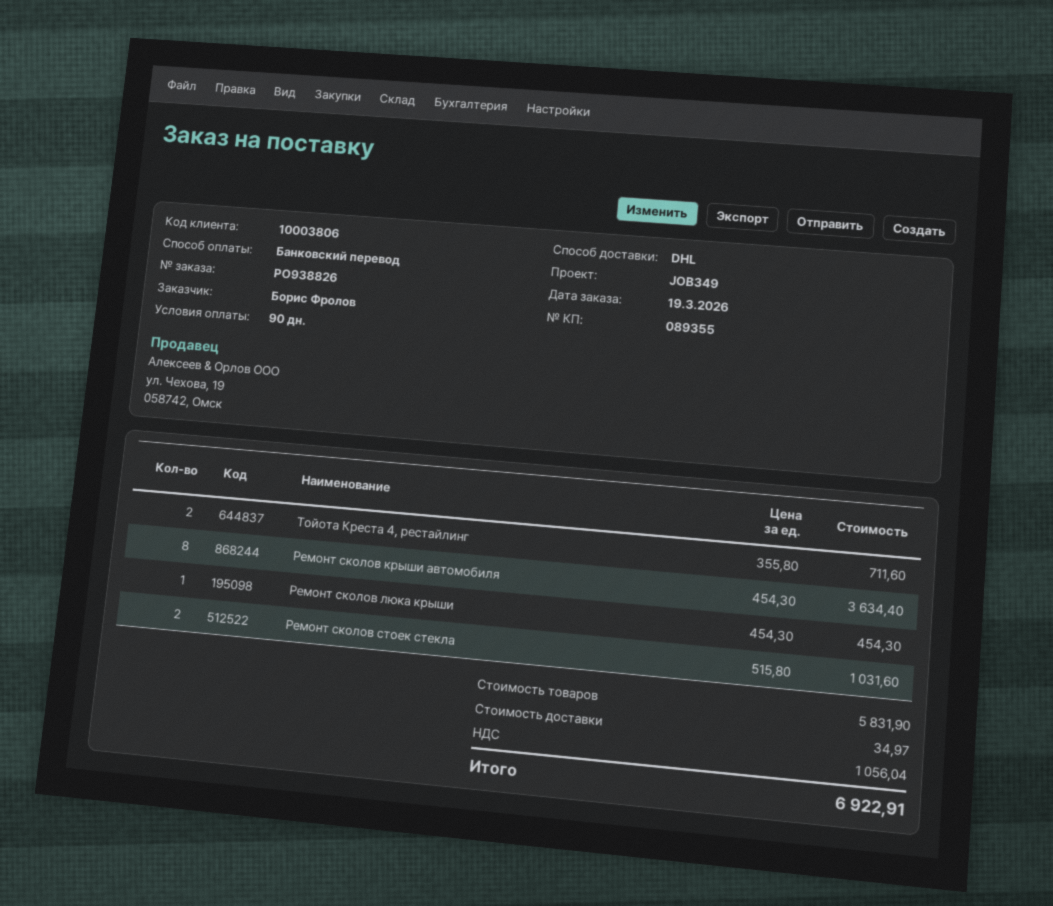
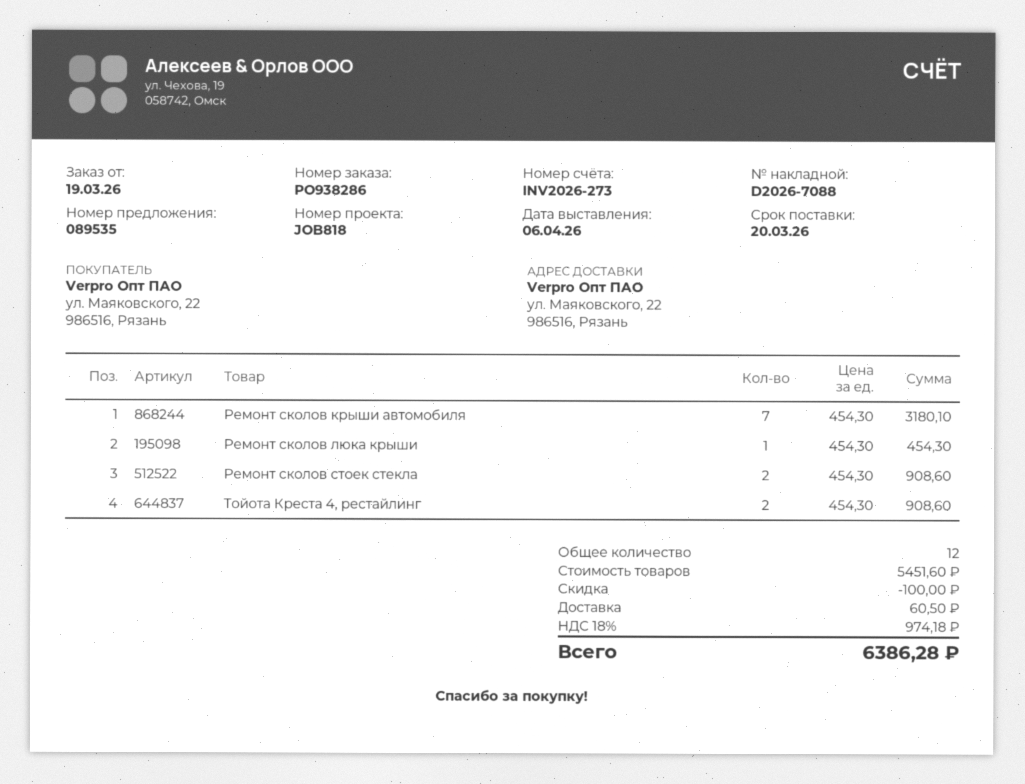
quote number: 089355 -> 089535
order number: PO938826 -> PO938286
reference: JOB349 -> JOB818
Тойота Креста 4, рестайлинг: 2 x 355.80 = 711.60 -> 2 x 454.30 = 908.60
Ремонт сколов крыши автомобиля: 8 x 454.30 = 3634.40 -> 7 x 454.30 = 3180.10
Ремонт сколов стоек стекла: 2 x 515.80 = 1031.60 -> 2 x 454.30 = 908.60
subtotal: 5831.90 -> 5451.60
discount: none -> 100.00
shipping: 34.97 -> 60.50
tax: 1056.04 -> 974.18
total: 6922.91 -> 6386.28

